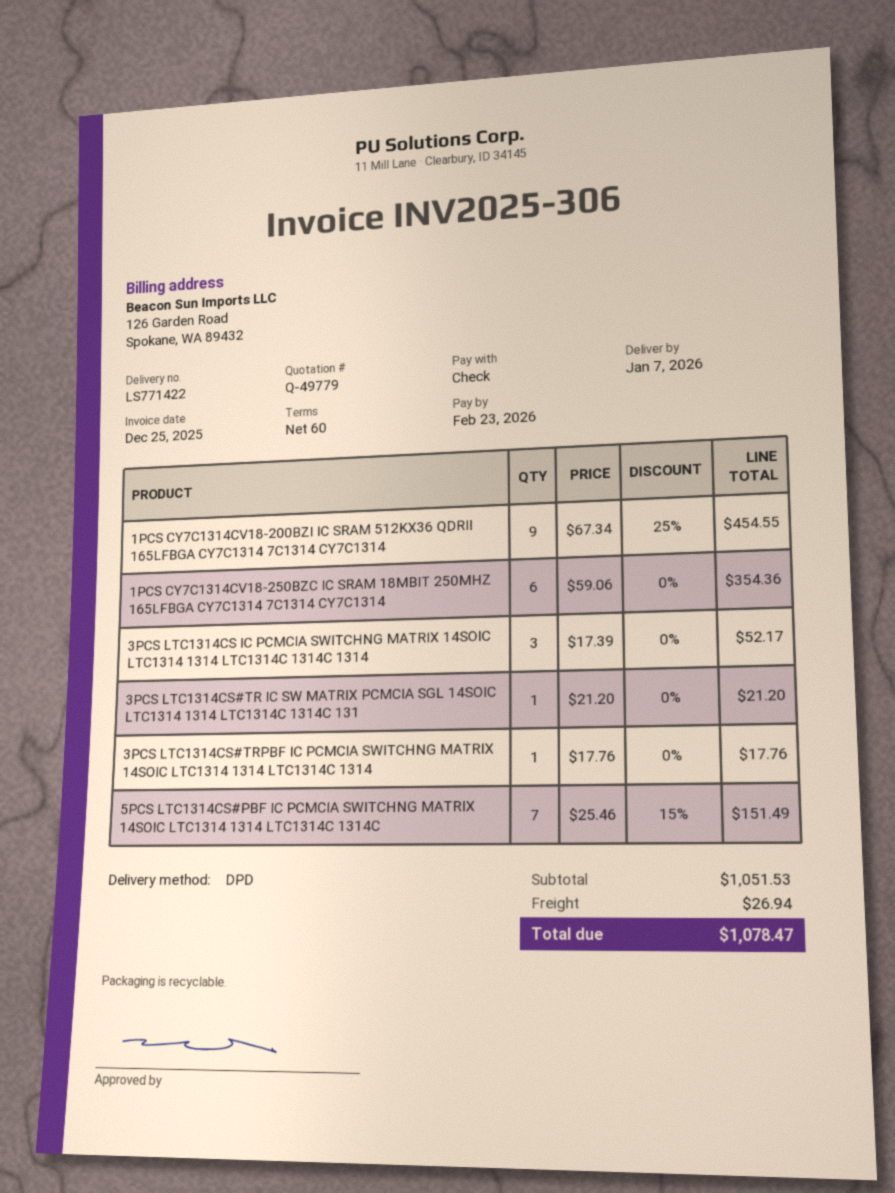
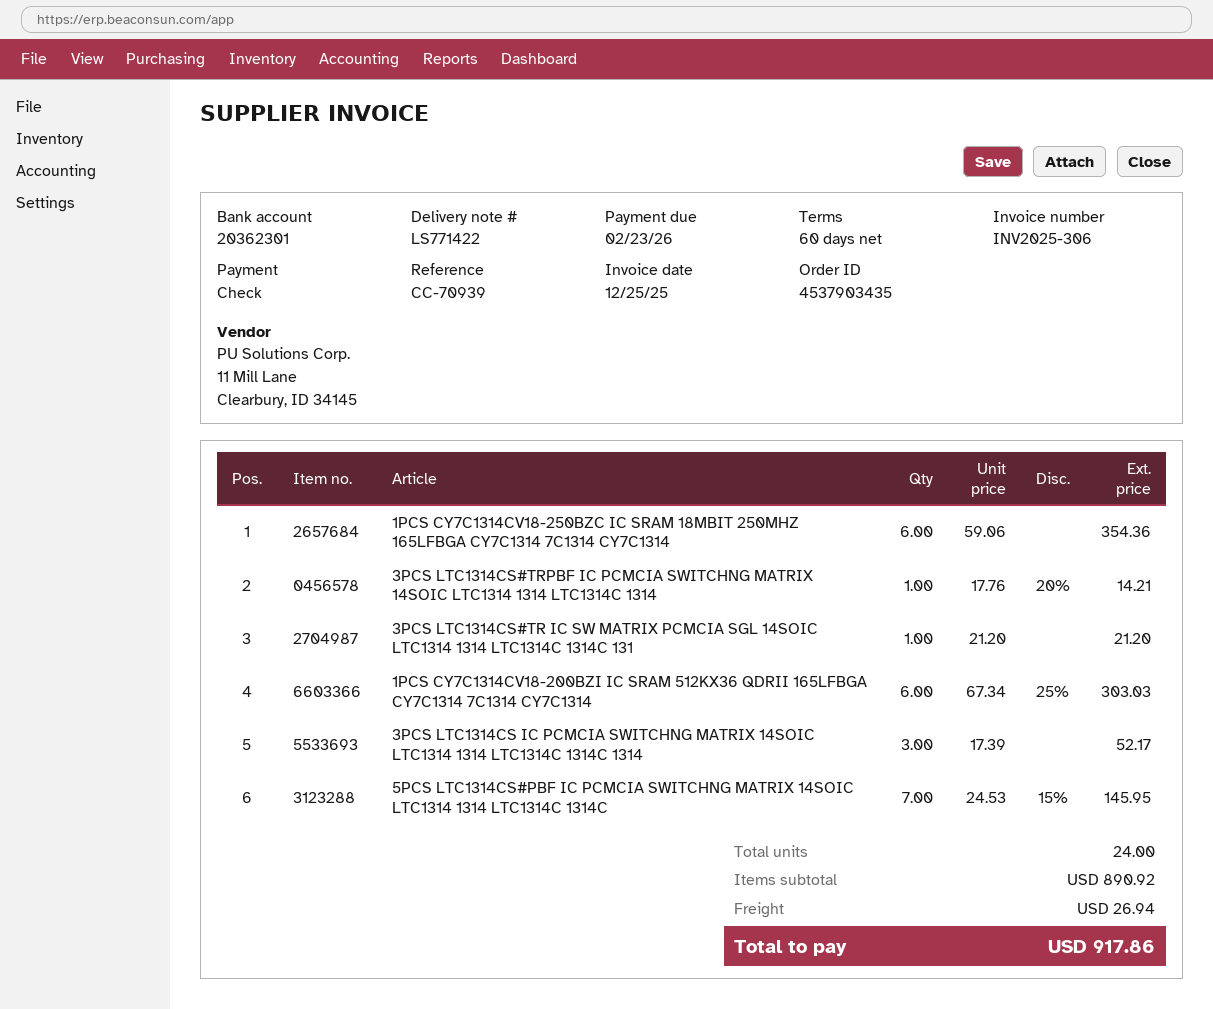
1PCS CY7C1314CV18-200BZI IC SRAM 512KX36 QDRII 165LFBGA CY7C1314 7C1314 CY7C1314: 9 x 67.34 - 25% = 454.55 -> 6 x 67.34 - 25% = 303.03
3PCS LTC1314CS#TRPBF IC PCMCIA SWITCHNG MATRIX 14SOIC LTC1314 1314 LTC1314C 1314: 1 x 17.76 = 17.76 -> 1 x 17.76 - 20% = 14.21
5PCS LTC1314CS#PBF IC PCMCIA SWITCHNG MATRIX 14SOIC LTC1314 1314 LTC1314C 1314C: 7 x 25.46 - 15% = 151.49 -> 7 x 24.53 - 15% = 145.95
subtotal: 1051.53 -> 890.92
total: 1078.47 -> 917.86

